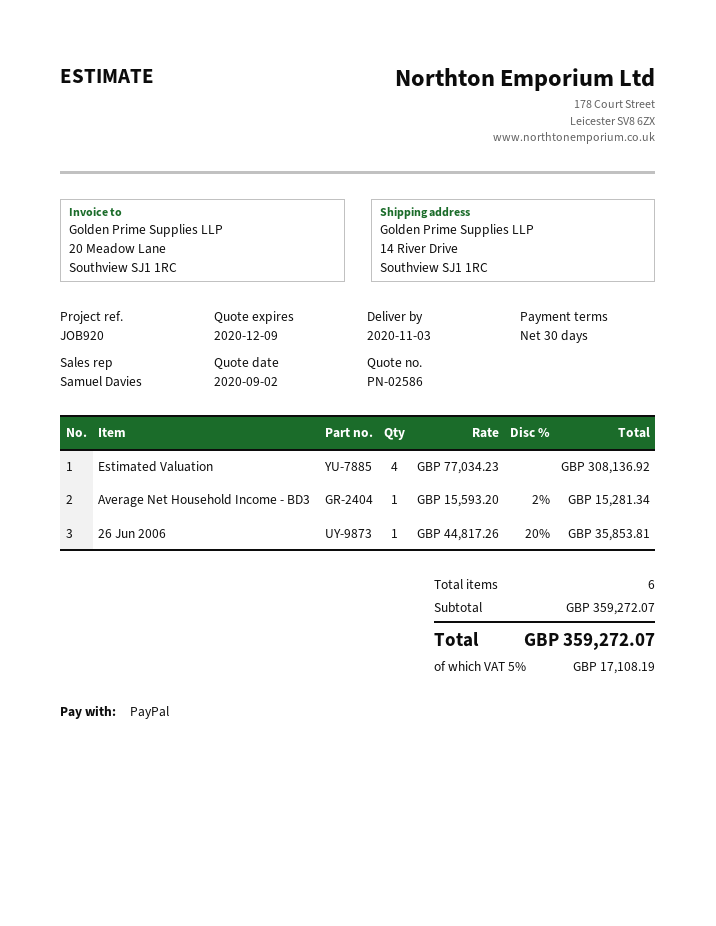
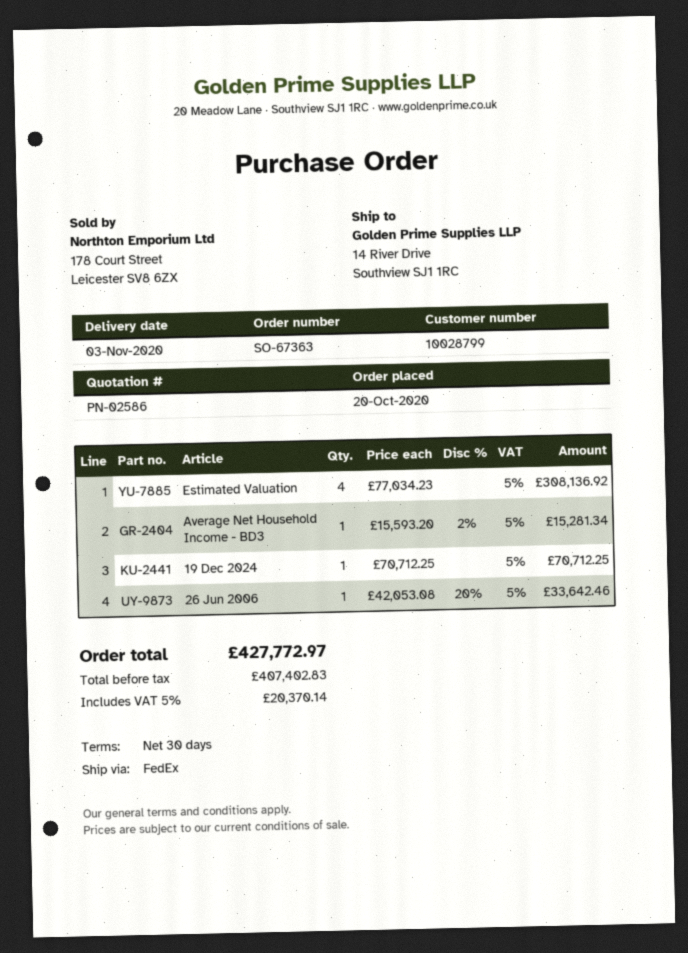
26 Jun 2006: 1 x 44817.26 - 20% = 35853.81 -> 1 x 42053.08 - 20% = 33642.46
19 Dec 2024: none -> 1 x 70712.25 = 70712.25
tax: 5% = 17108.19 -> 5% = 20370.14
total: 359272.07 -> 427772.97

